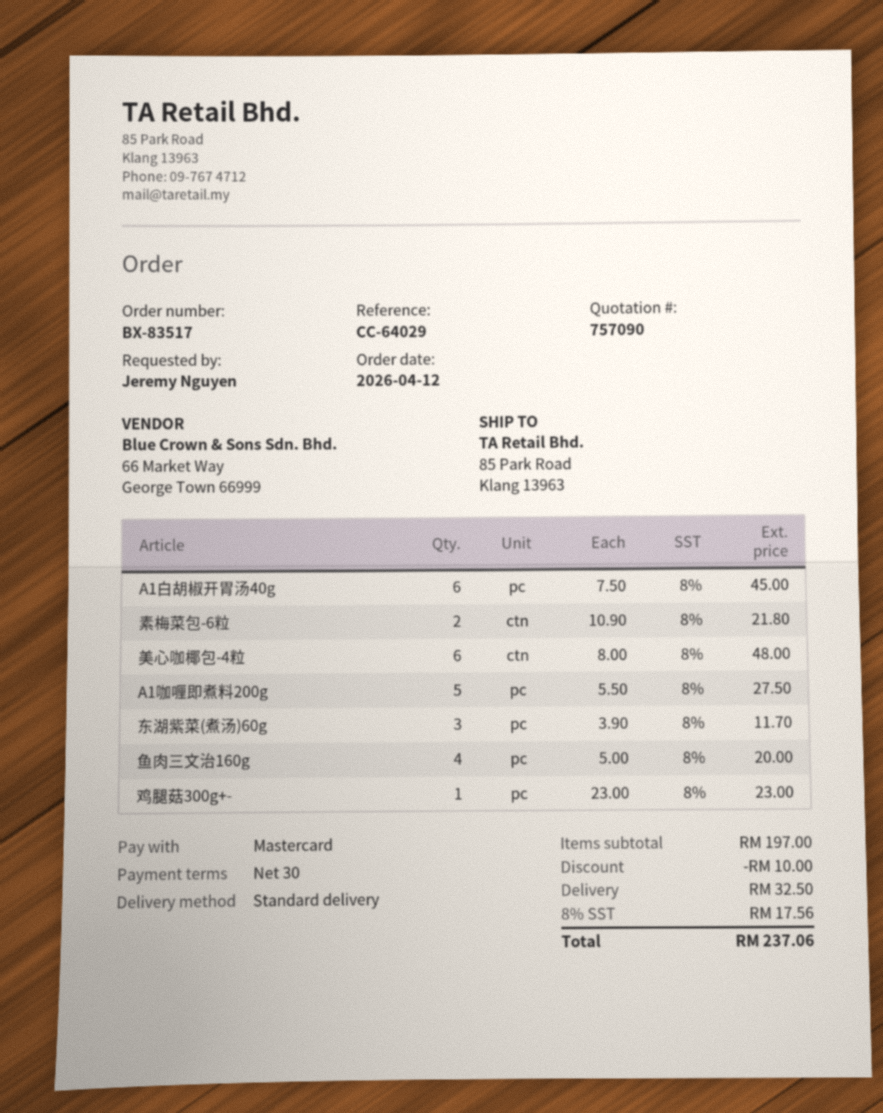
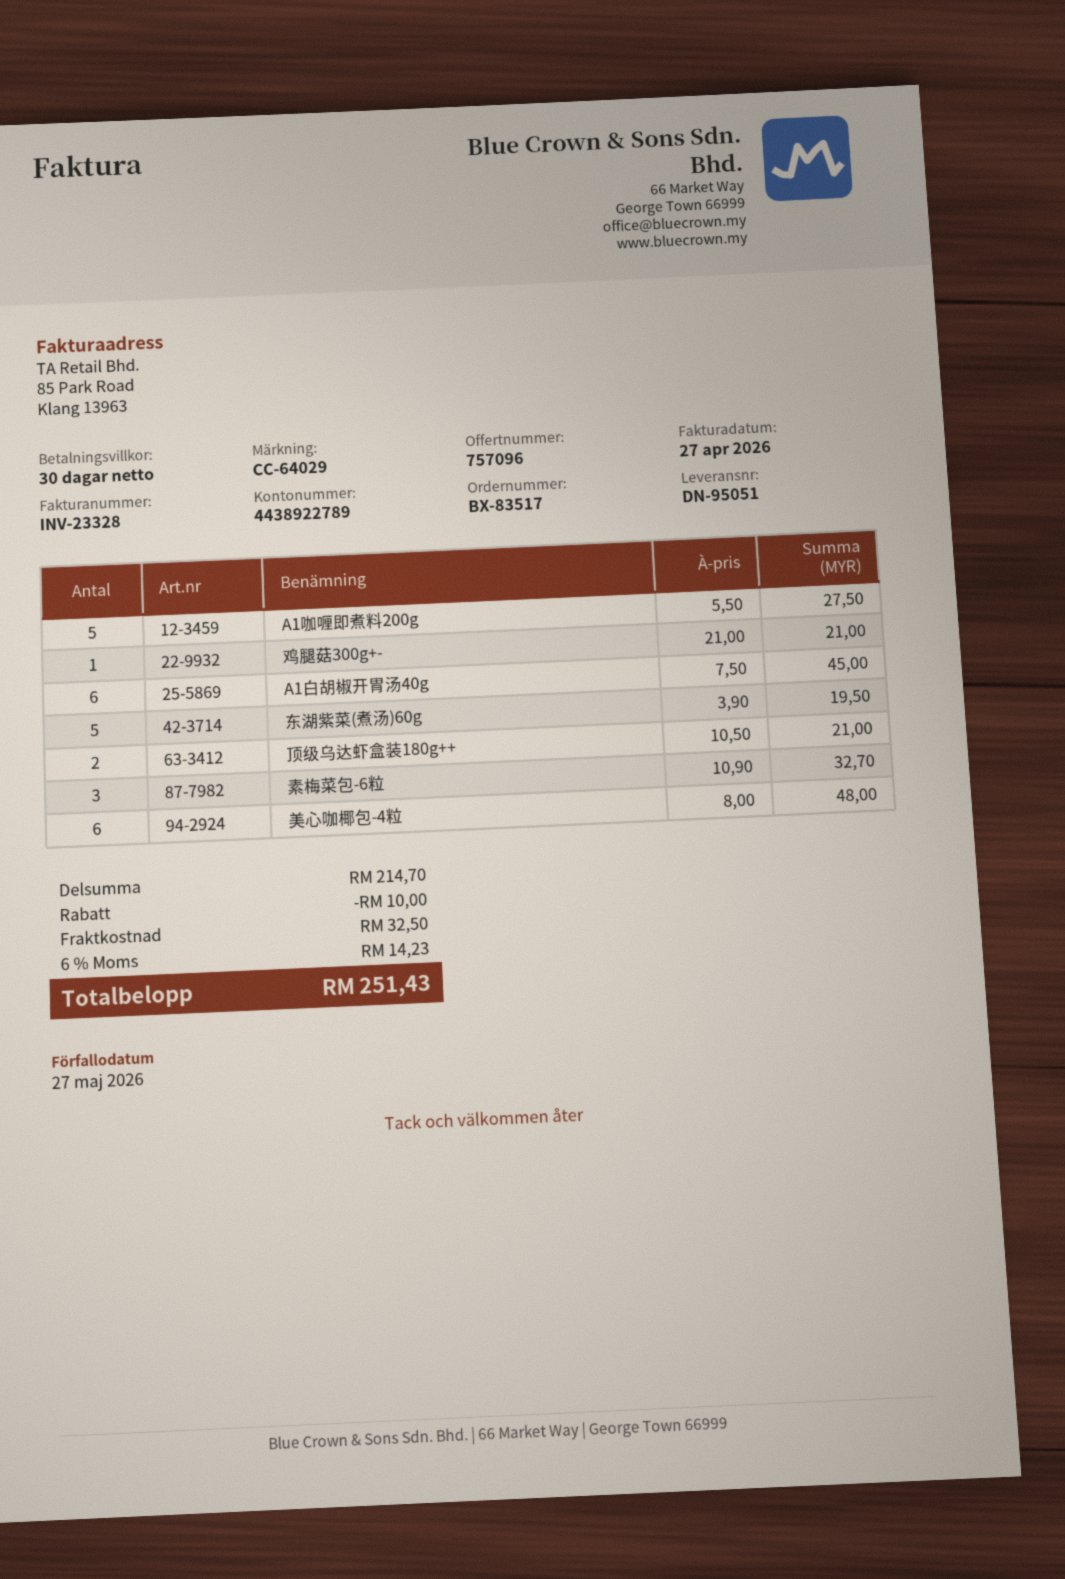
quote number: 757090 -> 757096
素梅菜包-6粒: 2 x 10.90 = 21.80 -> 3 x 10.90 = 32.70
东湖紫菜(煮汤)60g: 3 x 3.90 = 11.70 -> 5 x 3.90 = 19.50
鱼肉三文治160g: 4 x 5.00 = 20.00 -> none
鸡腿菇300g+-: 1 x 23.00 = 23.00 -> 1 x 21.00 = 21.00
顶级乌达虾盒装180g++: none -> 2 x 10.50 = 21.00
subtotal: 197.00 -> 214.70
tax: 8% = 17.56 -> 6% = 14.23
total: 237.06 -> 251.43

